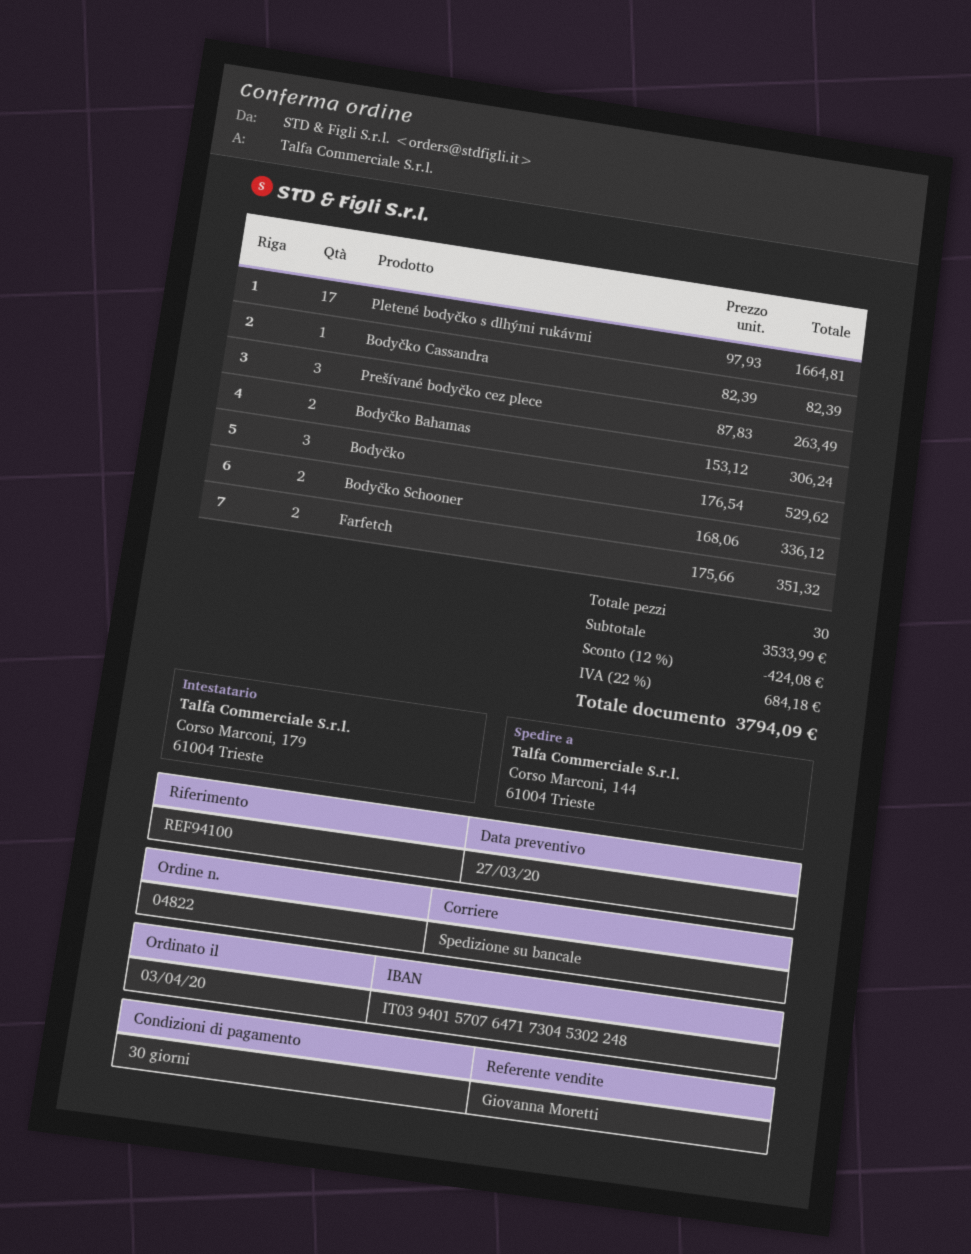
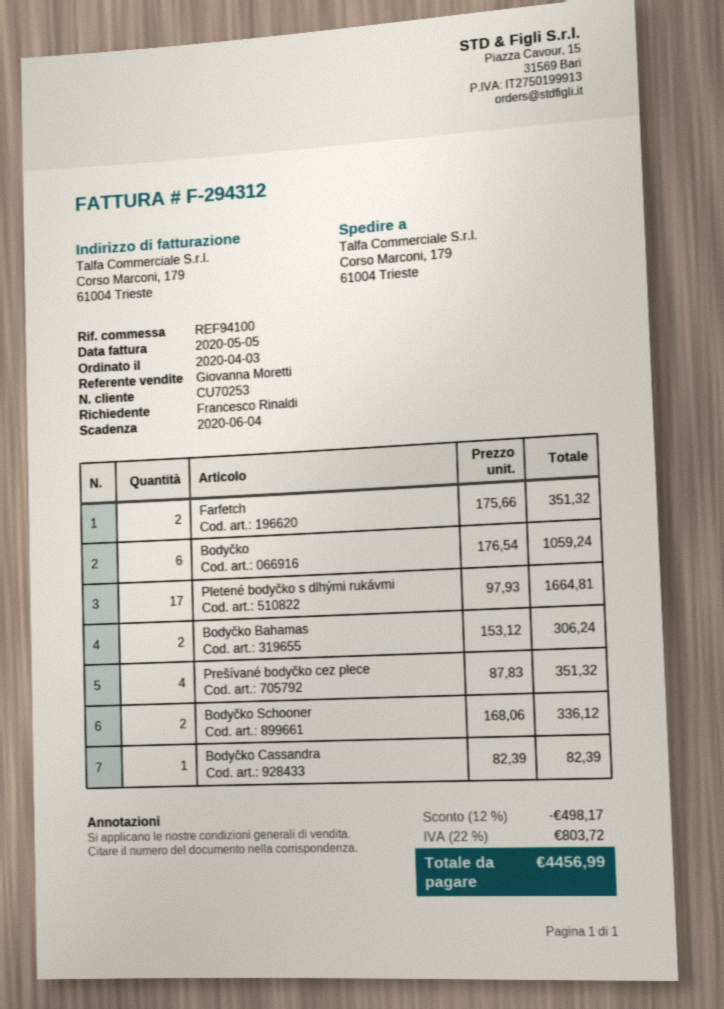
ship to: Corso Marconi, 144, 61004 Trieste -> Corso Marconi, 179, 61004 Trieste
Prešívané bodyčko cez plece: 3 x 87.83 = 263.49 -> 4 x 87.83 = 351.32
Bodyčko: 3 x 176.54 = 529.62 -> 6 x 176.54 = 1059.24
discount: 12% = 424.08 -> 12% = 498.17
tax: 22% = 684.18 -> 22% = 803.72
total: 3794.09 -> 4456.99

